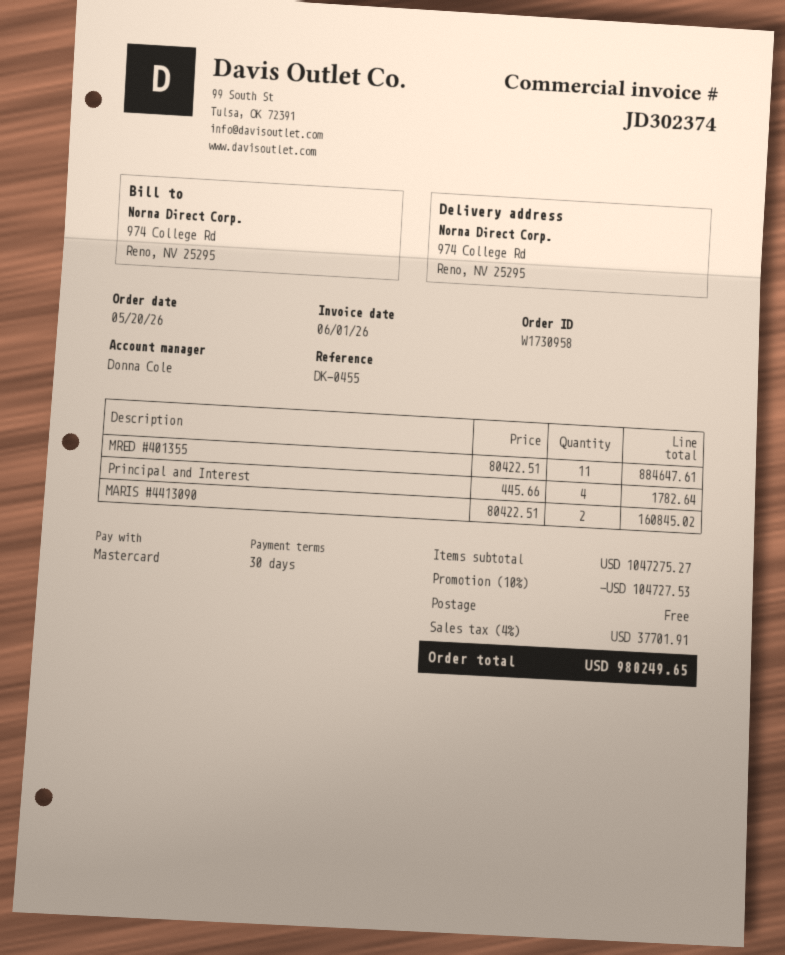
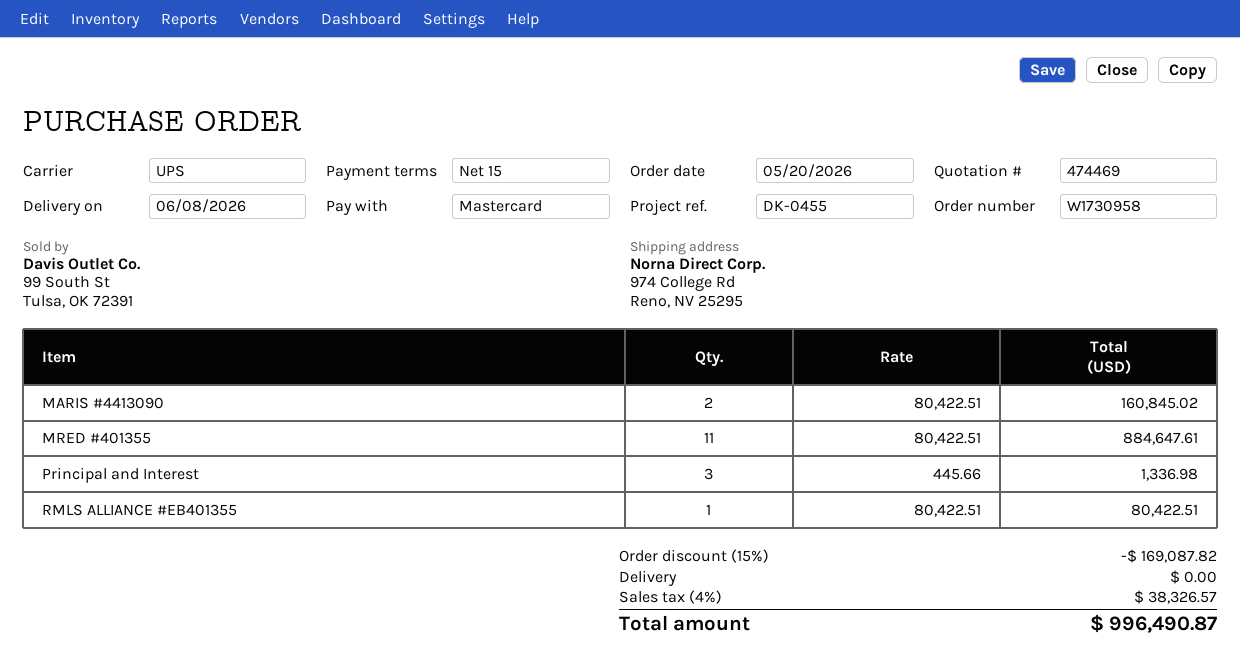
payment terms: 30 days -> 15 days
Principal and Interest: 4 x 445.66 = 1782.64 -> 3 x 445.66 = 1336.98
RMLS ALLIANCE #EB401355: none -> 1 x 80422.51 = 80422.51
discount: 10% = 104727.53 -> 15% = 169087.82
tax: 4% = 37701.91 -> 4% = 38326.57
total: 980249.65 -> 996490.87

